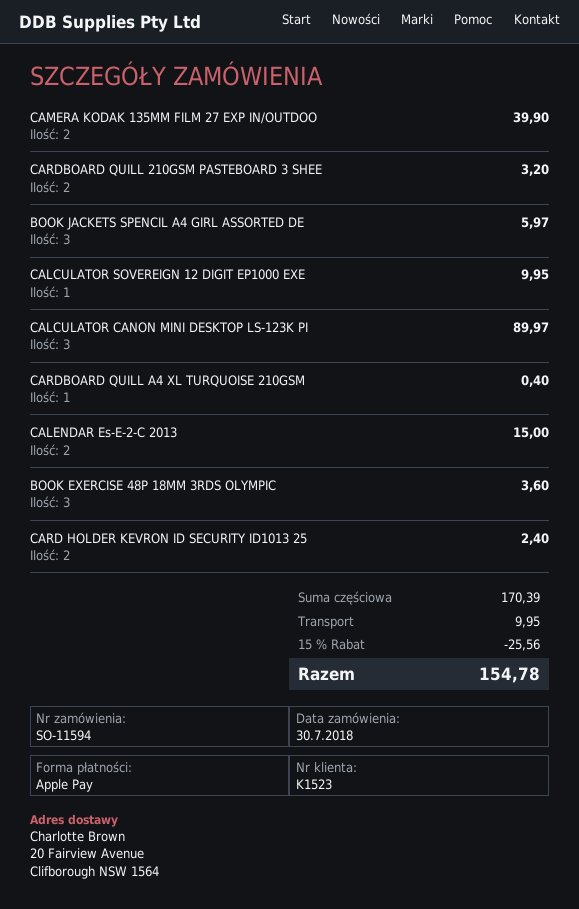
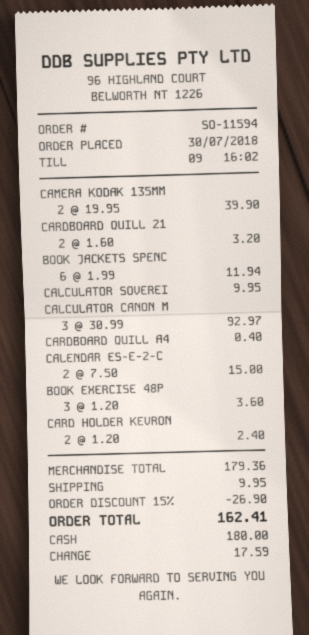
payment method: Apple Pay -> cash
BOOK JACKETS SPENCIL A4 GIRL ASSORTED DE: 3 for 5.97 -> 6 for 11.94
CALCULATOR CANON MINI DESKTOP LS-123K PI: 3 for 89.97 -> 3 for 92.97
subtotal: 170.39 -> 179.36
discount: 15% = 25.56 -> 15% = 26.90
total: 154.78 -> 162.41

